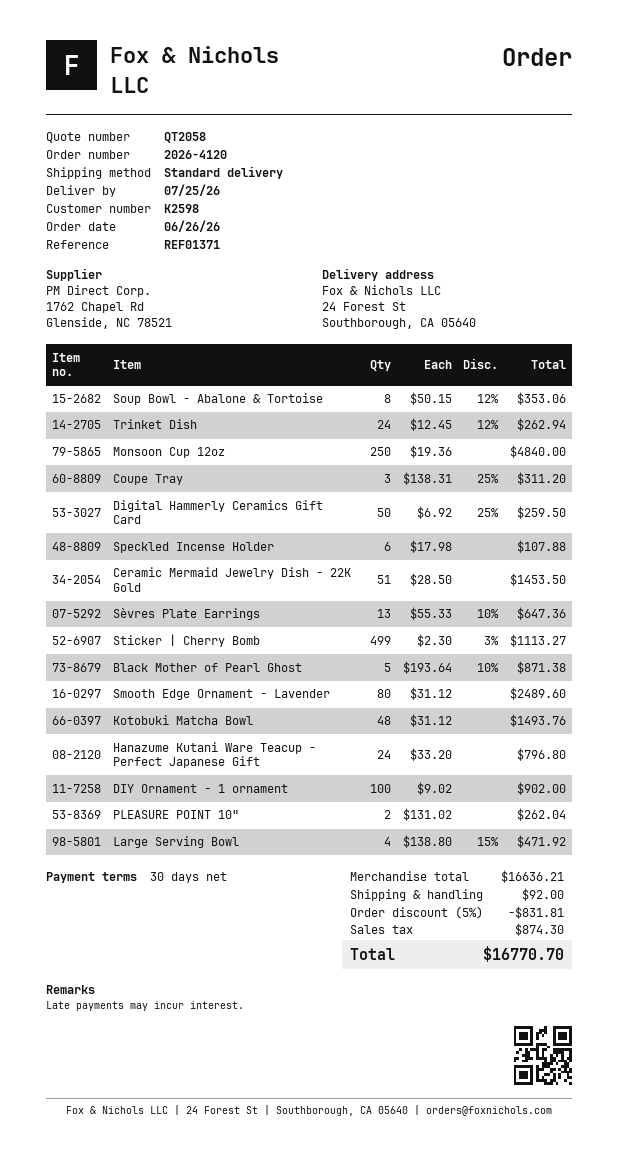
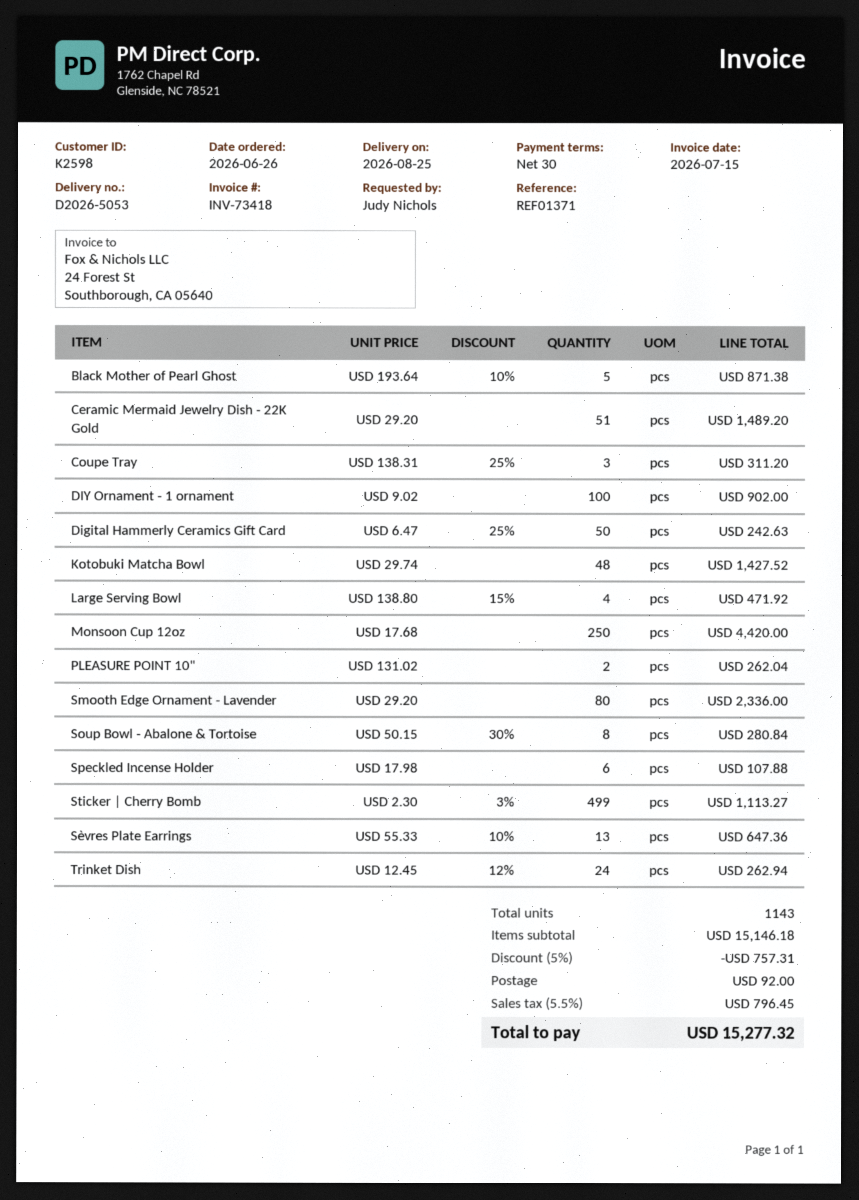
delivery date: 2026-07-25 -> 2026-08-25
Soup Bowl - Abalone & Tortoise: 8 x 50.15 - 12% = 353.06 -> 8 x 50.15 - 30% = 280.84
Monsoon Cup 12oz: 250 x 19.36 = 4840.00 -> 250 x 17.68 = 4420.00
Digital Hammerly Ceramics Gift Card: 50 x 6.92 - 25% = 259.50 -> 50 x 6.47 - 25% = 242.63
Ceramic Mermaid Jewelry Dish - 22K Gold: 51 x 28.50 = 1453.50 -> 51 x 29.20 = 1489.20
Smooth Edge Ornament - Lavender: 80 x 31.12 = 2489.60 -> 80 x 29.20 = 2336.00
Kotobuki Matcha Bowl: 48 x 31.12 = 1493.76 -> 48 x 29.74 = 1427.52
Hanazume Kutani Ware Teacup - Perfect Japanese Gift: 24 x 33.20 = 796.80 -> none
subtotal: 16636.21 -> 15146.18
discount: 5% = 831.81 -> 5% = 757.31
tax: 874.30 -> 796.45
total: 16770.70 -> 15277.32

